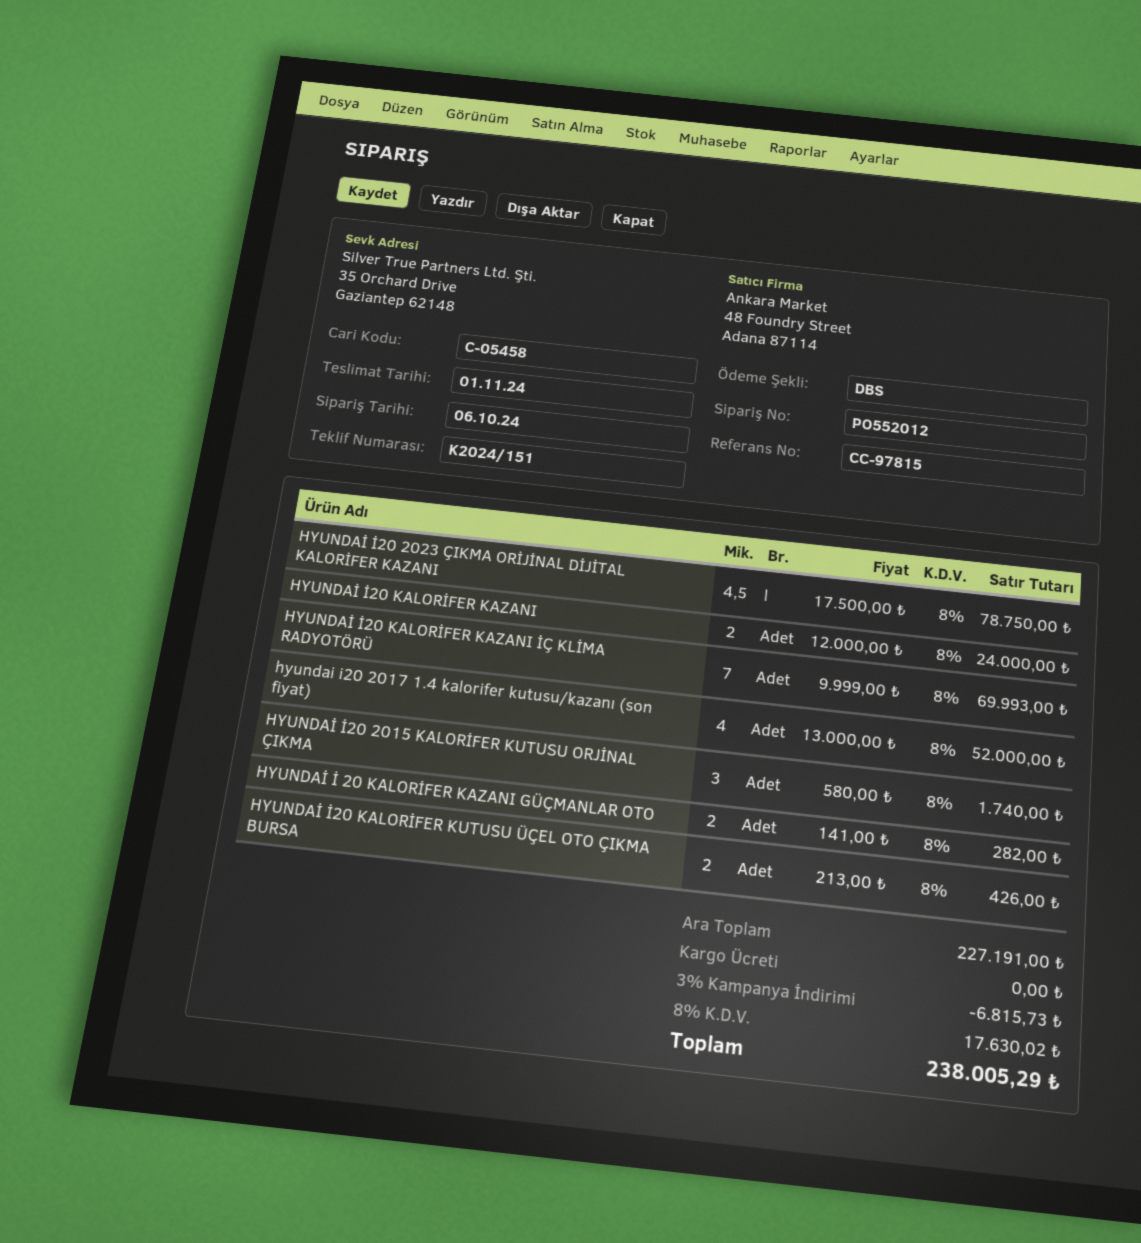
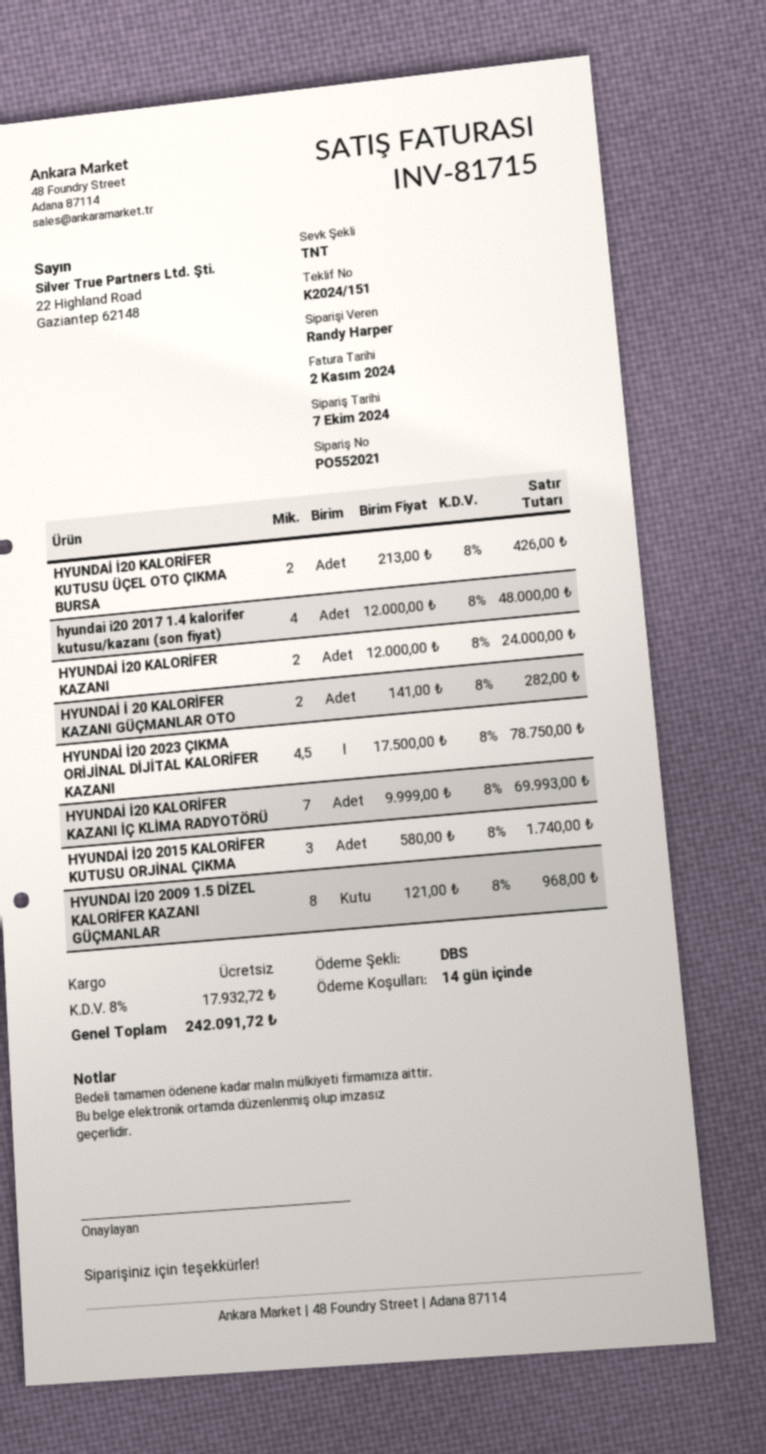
order number: PO552012 -> PO552021
order date: 2024-10-06 -> 2024-10-07
hyundai i20 2017 1.4 kalorifer kutusu/kazanı (son fiyat): 4 x 13000.00 = 52000.00 -> 4 x 12000.00 = 48000.00
HYUNDAI İ20 2009 1.5 DİZEL KALORİFER KAZANI GÜÇMANLAR: none -> 8 x 121.00 = 968.00
discount: 3% = 6815.73 -> none
tax: 8% = 17630.02 -> 8% = 17932.72
total: 238005.29 -> 242091.72

